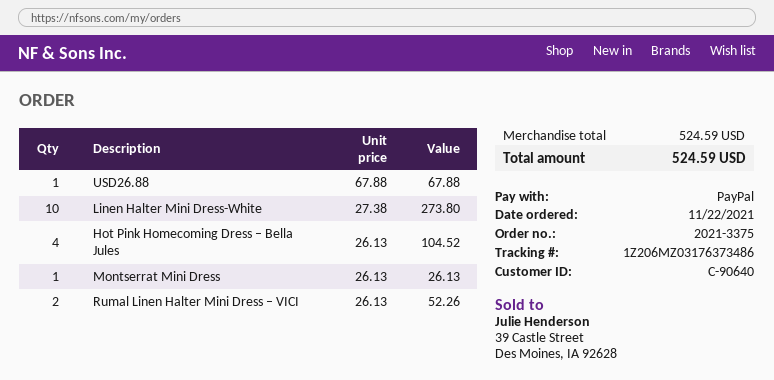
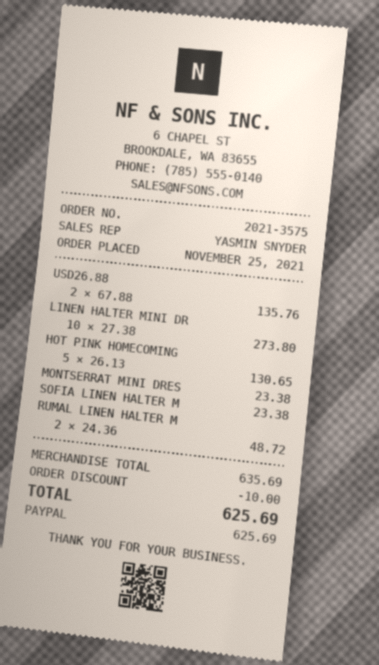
order number: 2021-3375 -> 2021-3575
order date: 2021-11-22 -> 2021-11-25
USD26.88: 1 x 67.88 = 67.88 -> 2 x 67.88 = 135.76
Hot Pink Homecoming Dress – Bella Jules: 4 x 26.13 = 104.52 -> 5 x 26.13 = 130.65
Montserrat Mini Dress: 1 x 26.13 = 26.13 -> 1 x 23.38 = 23.38
Rumal Linen Halter Mini Dress – VICI: 2 x 26.13 = 52.26 -> 2 x 24.36 = 48.72
SOFIA LINEN HALTER M: none -> 1 x 23.38 = 23.38
subtotal: 524.59 -> 635.69
discount: none -> 10.00
total: 524.59 -> 625.69

